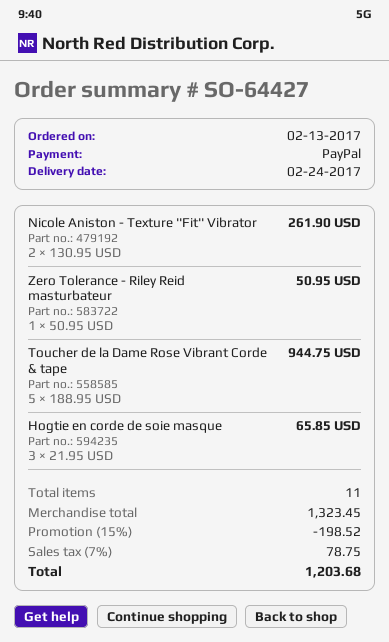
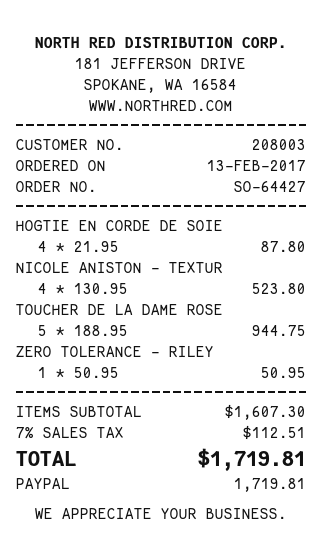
Nicole Aniston - Texture ''Fit'' Vibrator: 2 x 130.95 = 261.90 -> 4 x 130.95 = 523.80
Hogtie en corde de soie masque: 3 x 21.95 = 65.85 -> 4 x 21.95 = 87.80
subtotal: 1323.45 -> 1607.30
discount: 15% = 198.52 -> none
tax: 7% = 78.75 -> 7% = 112.51
total: 1203.68 -> 1719.81

